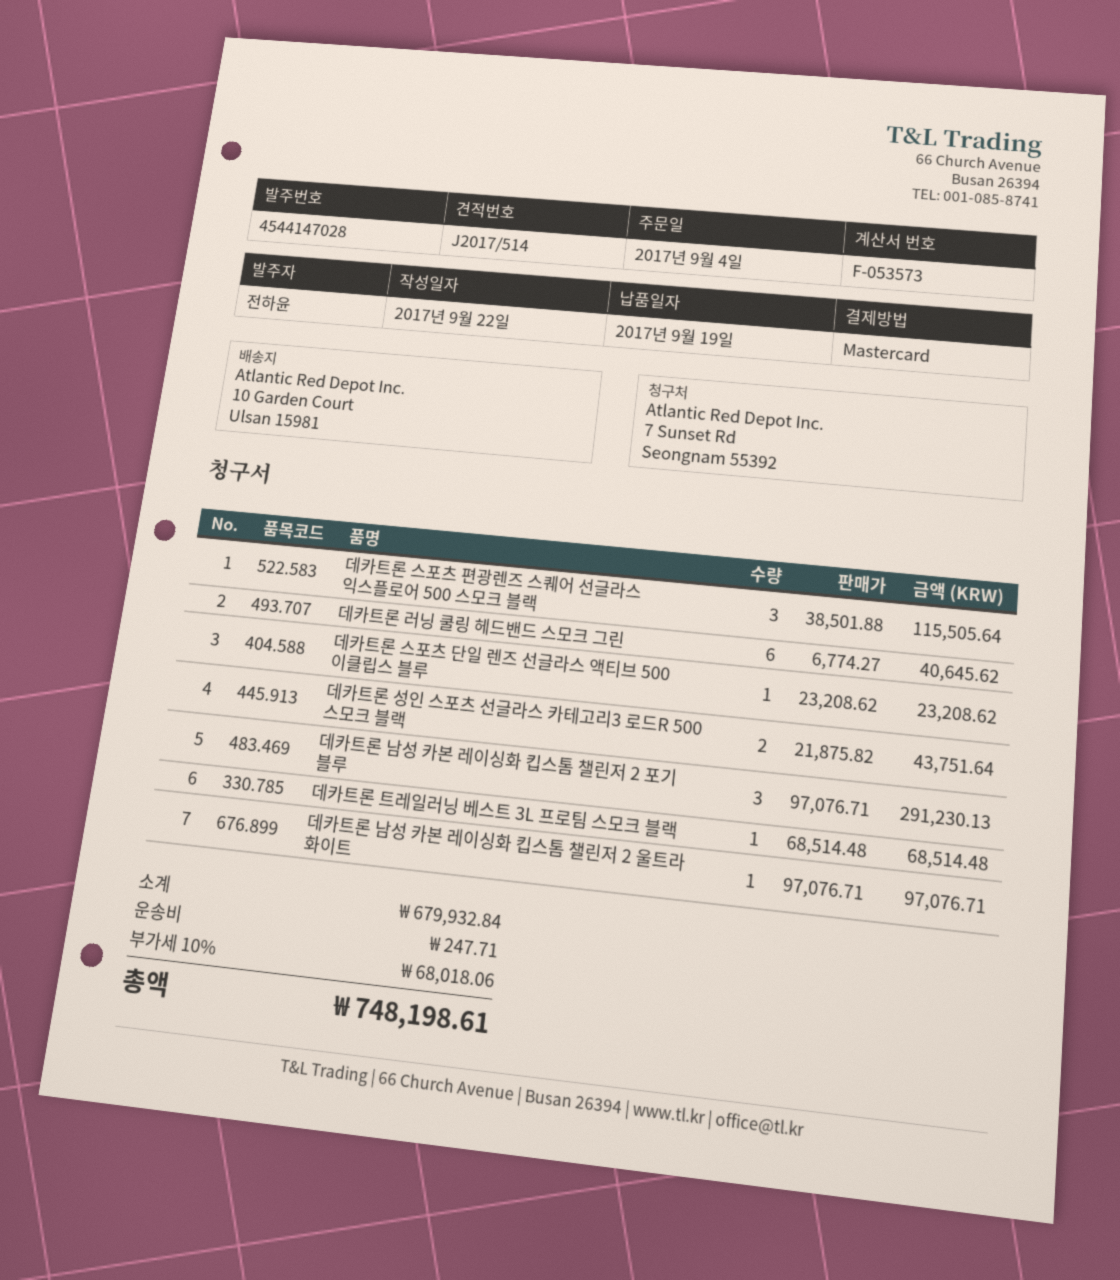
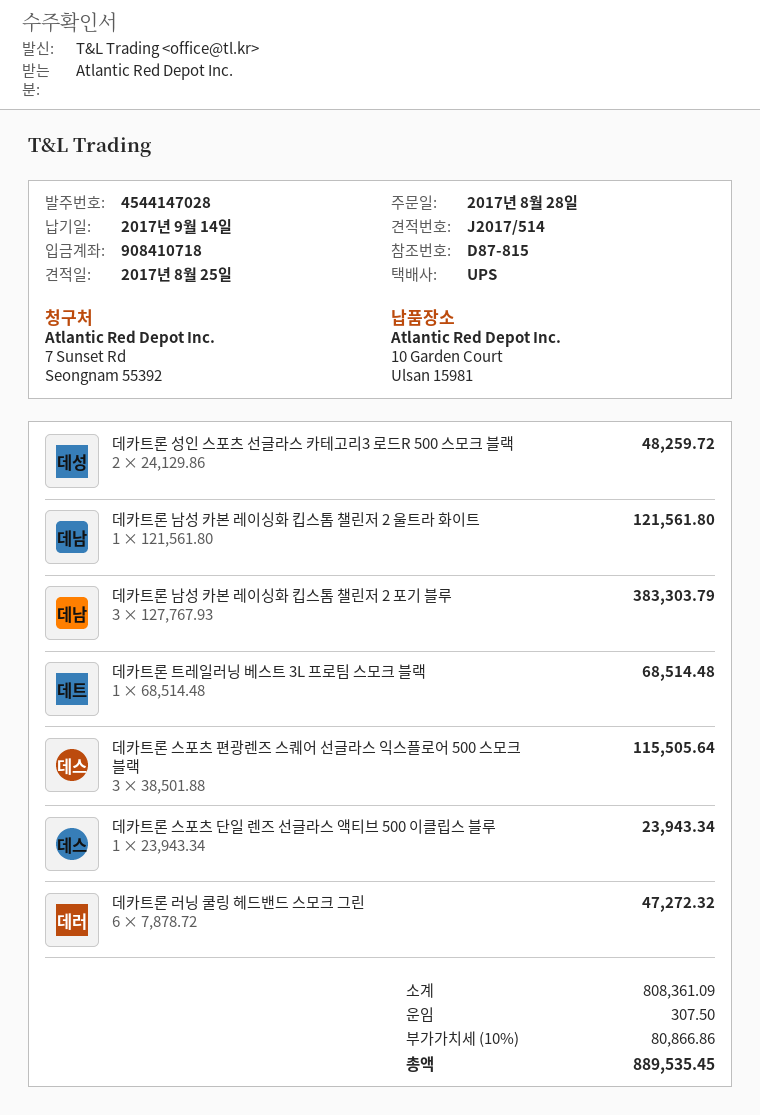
order date: 2017-09-04 -> 2017-08-28
delivery date: 2017-09-19 -> 2017-09-14
데카트론 러닝 쿨링 헤드밴드 스모크 그린: 6 x 6774.27 = 40645.62 -> 6 x 7878.72 = 47272.32
데카트론 스포츠 단일 렌즈 선글라스 액티브 500 이클립스 블루: 1 x 23208.62 = 23208.62 -> 1 x 23943.34 = 23943.34
데카트론 성인 스포츠 선글라스 카테고리3 로드R 500 스모크 블랙: 2 x 21875.82 = 43751.64 -> 2 x 24129.86 = 48259.72
데카트론 남성 카본 레이싱화 킵스톰 챌린저 2 포기 블루: 3 x 97076.71 = 291230.13 -> 3 x 127767.93 = 383303.79
데카트론 남성 카본 레이싱화 킵스톰 챌린저 2 울트라 화이트: 1 x 97076.71 = 97076.71 -> 1 x 121561.80 = 121561.80
subtotal: 679932.84 -> 808361.09
shipping: 247.71 -> 307.50
tax: 10% = 68018.06 -> 10% = 80866.86
total: 748198.61 -> 889535.45

